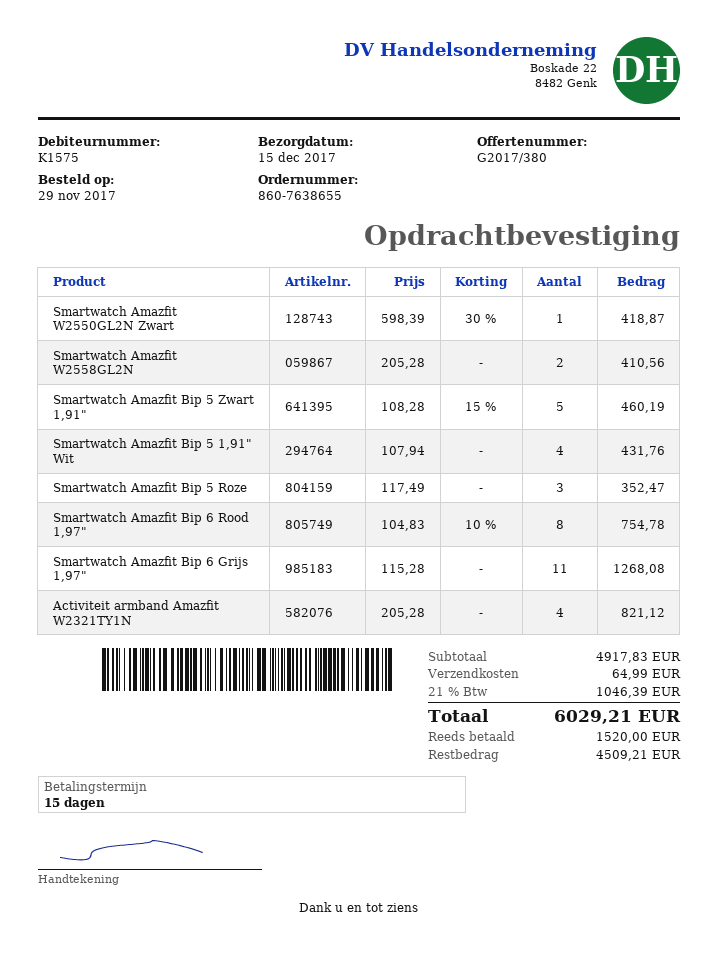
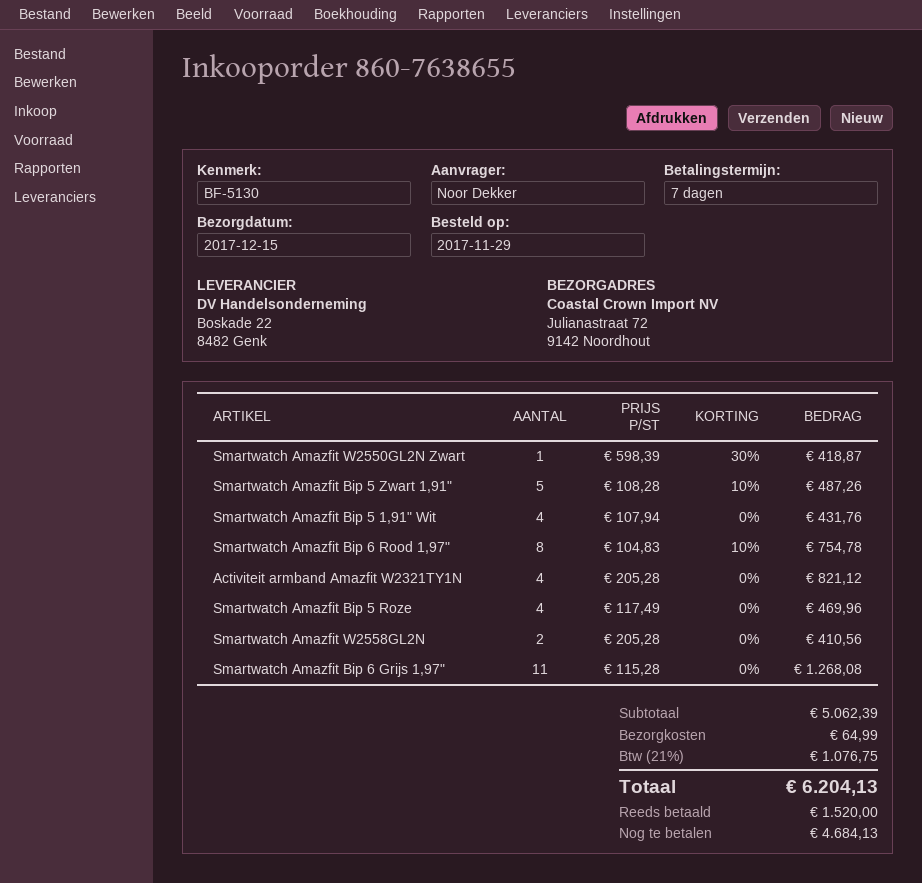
payment terms: 15 days -> 7 days
Smartwatch Amazfit Bip 5 Zwart 1,91": 5 x 108.28 - 15% = 460.19 -> 5 x 108.28 - 10% = 487.26
Smartwatch Amazfit Bip 5 Roze: 3 x 117.49 = 352.47 -> 4 x 117.49 = 469.96
subtotal: 4917.83 -> 5062.39
tax: 21% = 1046.39 -> 21% = 1076.75
total: 6029.21 -> 6204.13
balance: 4509.21 -> 4684.13

